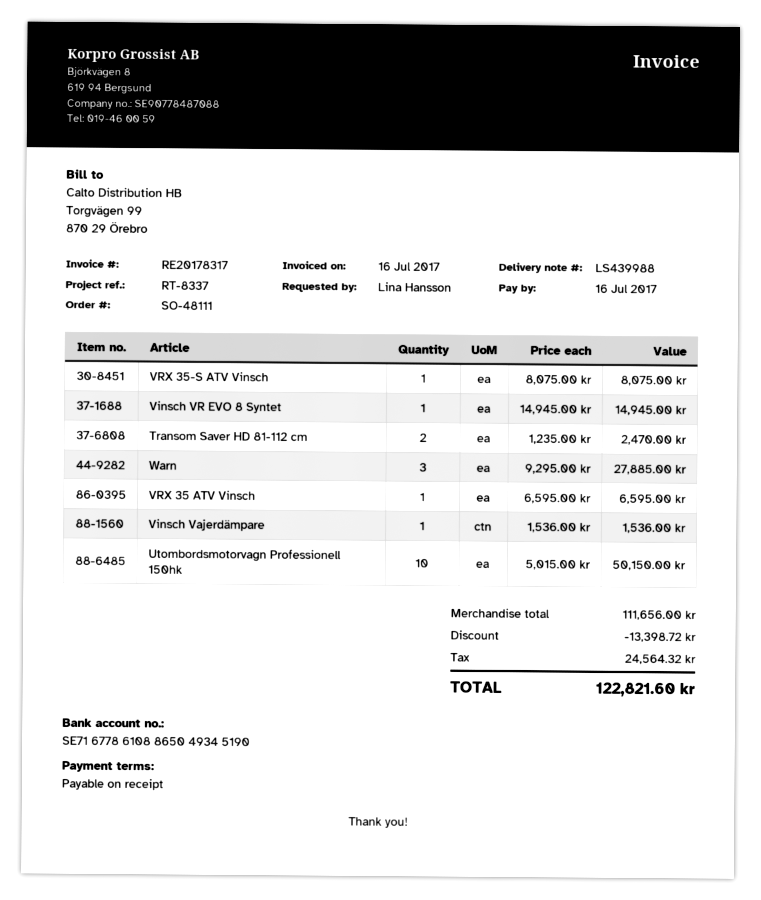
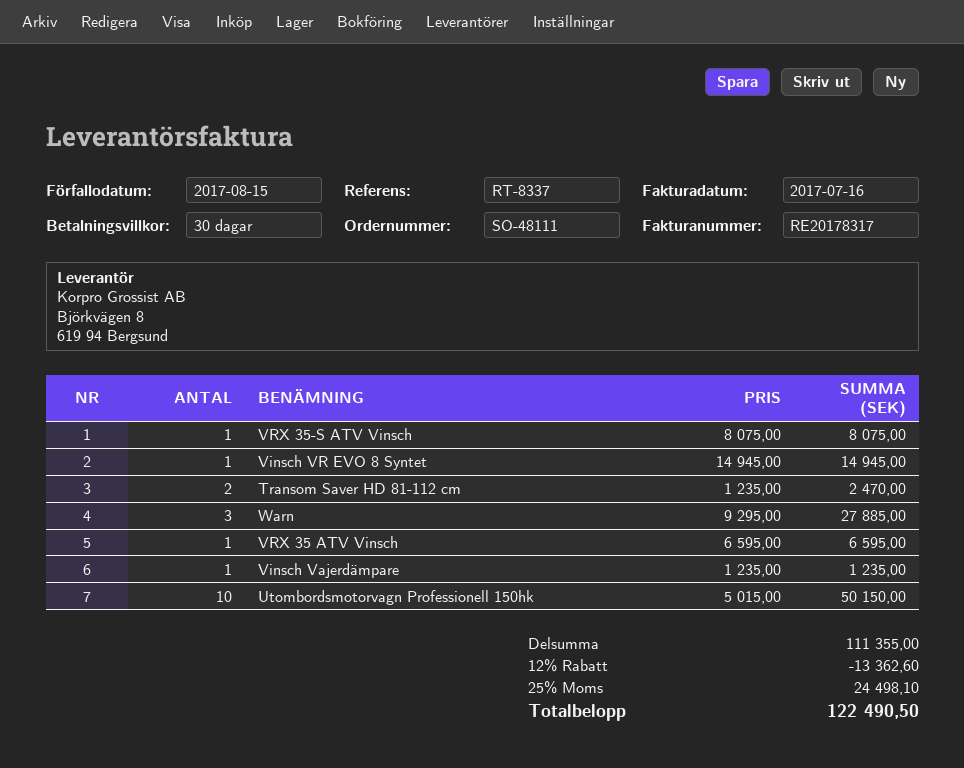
payment terms: on receipt -> 30 days
due date: 2017-07-16 -> 2017-08-15
Vinsch Vajerdämpare: 1 x 1536.00 = 1536.00 -> 1 x 1235.00 = 1235.00
subtotal: 111656.00 -> 111355.00
discount: 13398.72 -> 13362.60
tax: 24564.32 -> 24498.10
total: 122821.60 -> 122490.50

